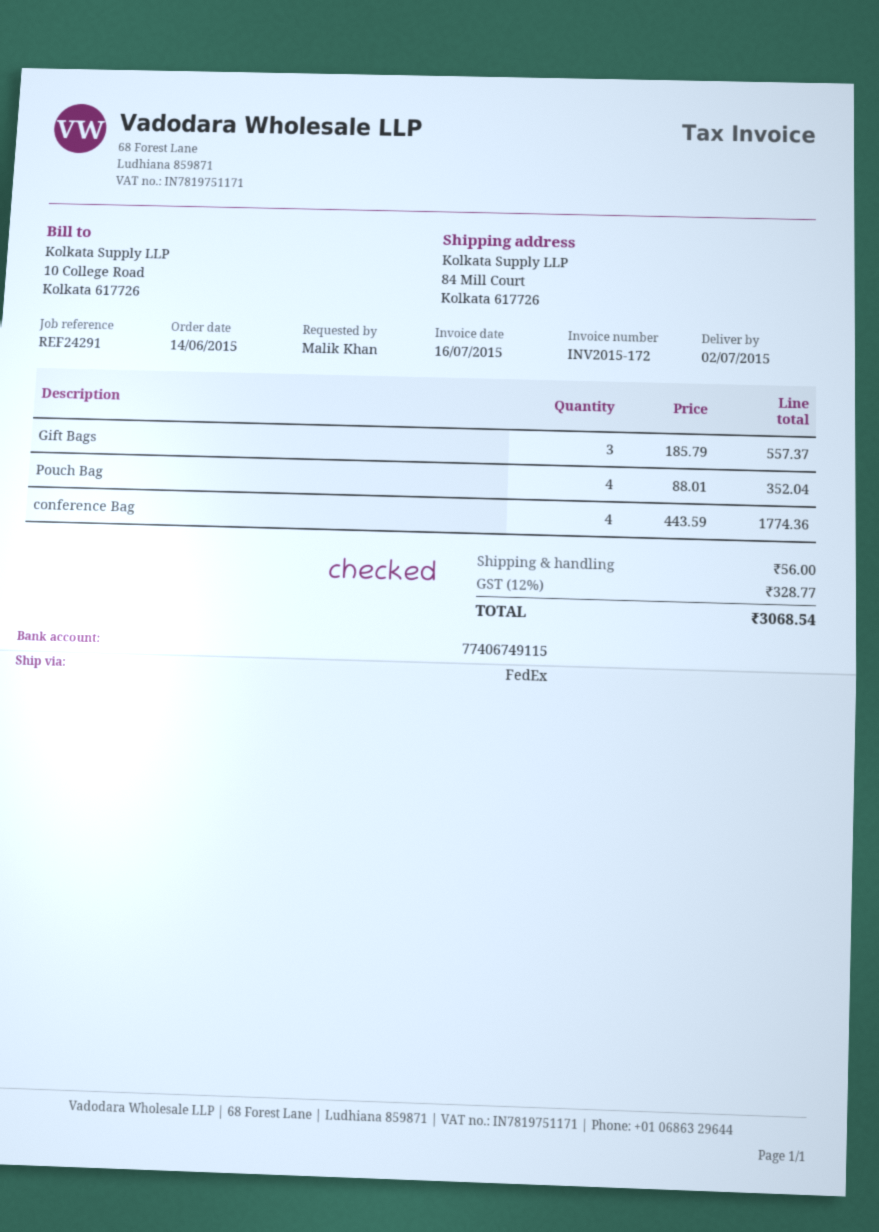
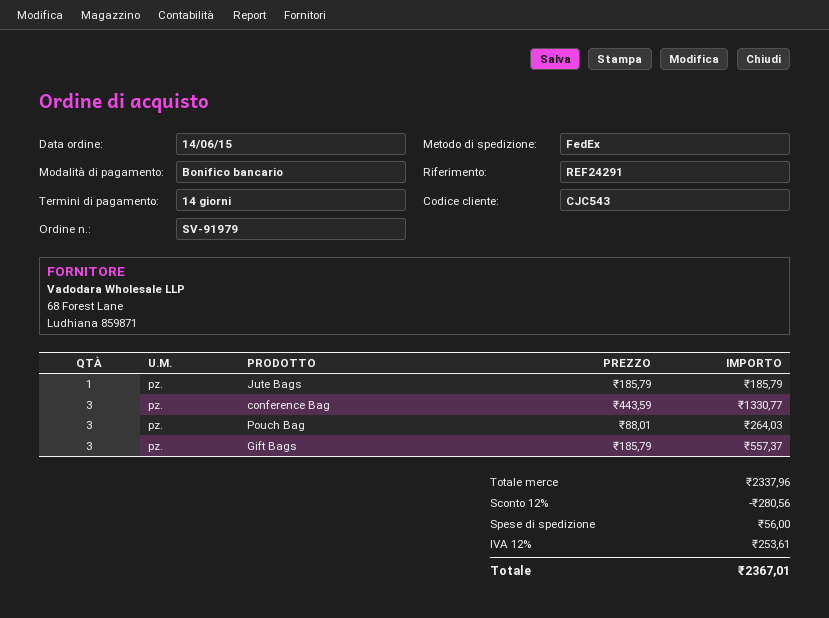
Pouch Bag: 4 x 88.01 = 352.04 -> 3 x 88.01 = 264.03
conference Bag: 4 x 443.59 = 1774.36 -> 3 x 443.59 = 1330.77
Jute Bags: none -> 1 x 185.79 = 185.79
discount: none -> 12% = 280.56
tax: 12% = 328.77 -> 12% = 253.61
total: 3068.54 -> 2367.01

